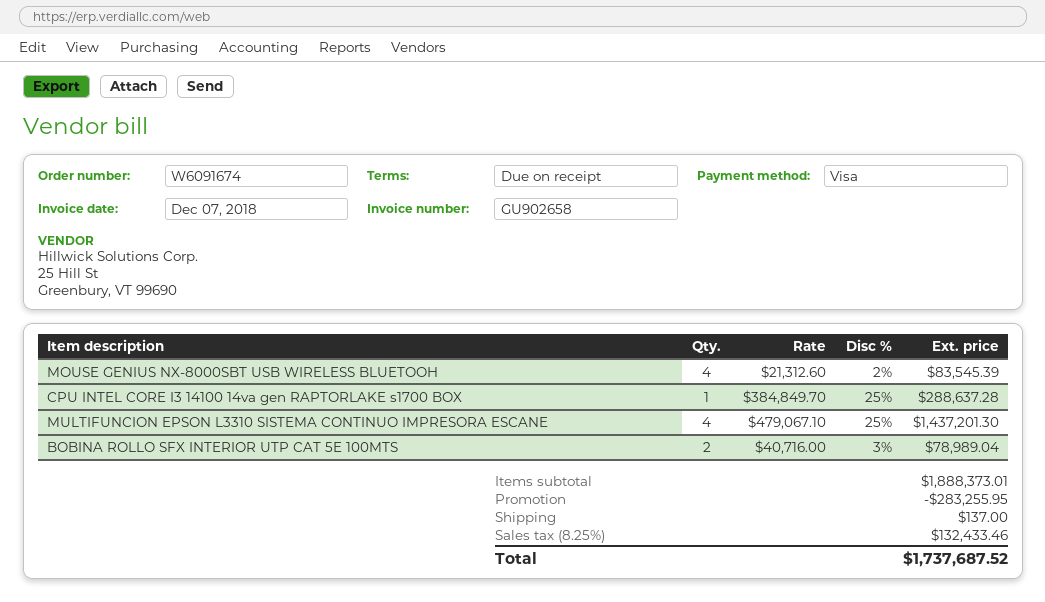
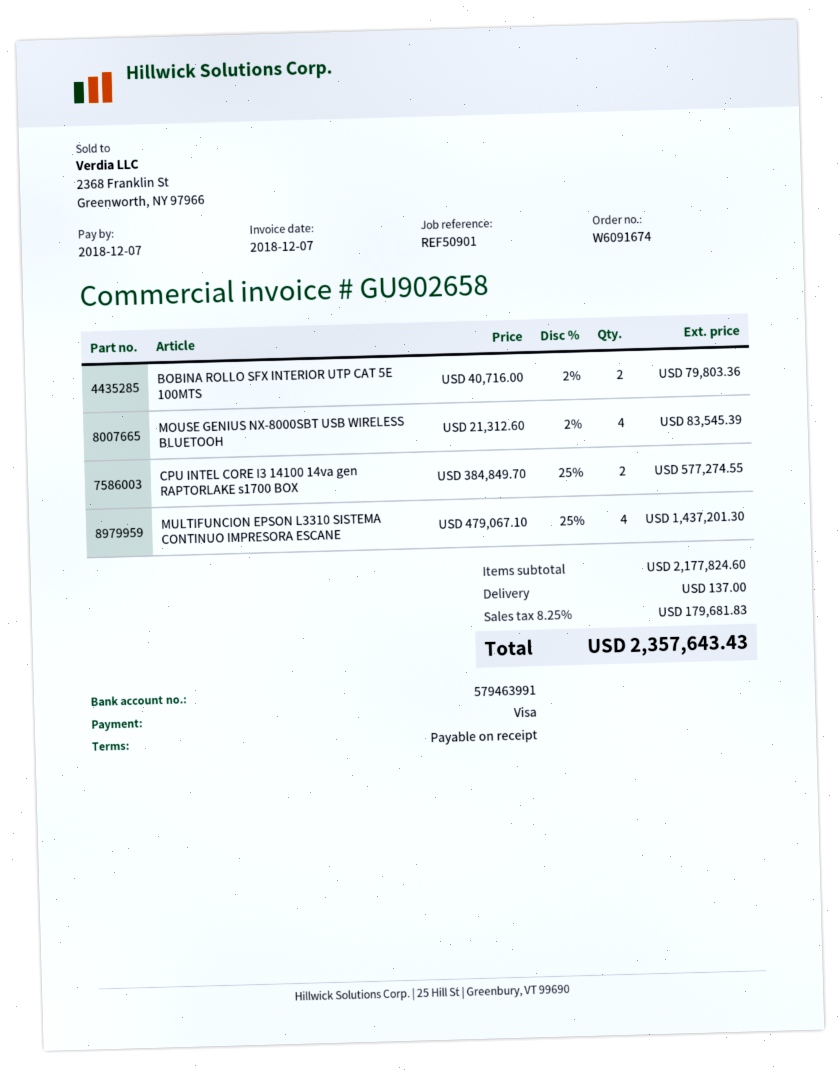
CPU INTEL CORE I3 14100 14va gen RAPTORLAKE s1700 BOX: 1 x 384849.70 - 25% = 288637.28 -> 2 x 384849.70 - 25% = 577274.55
BOBINA ROLLO SFX INTERIOR UTP CAT 5E 100MTS: 2 x 40716.00 - 3% = 78989.04 -> 2 x 40716.00 - 2% = 79803.36
subtotal: 1888373.01 -> 2177824.60
discount: 283255.95 -> none
tax: 8.25% = 132433.46 -> 8.25% = 179681.83
total: 1737687.52 -> 2357643.43

